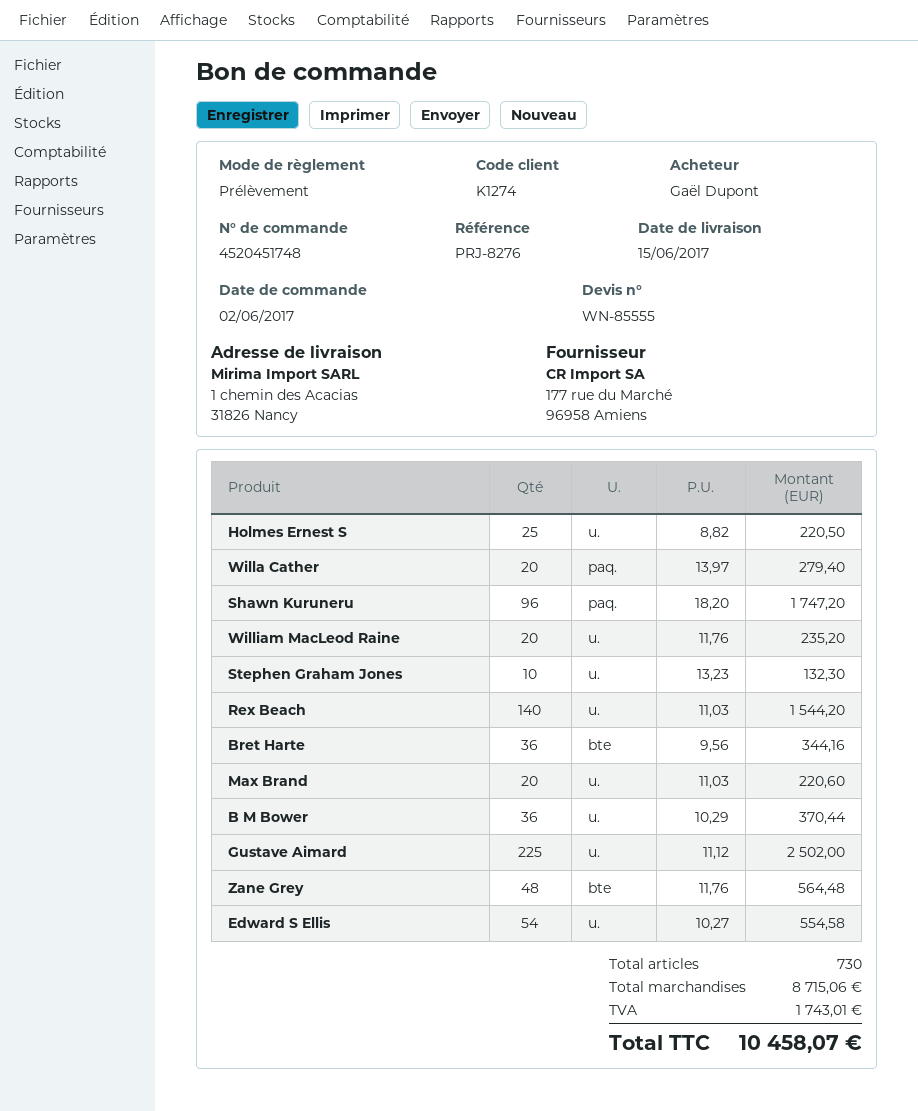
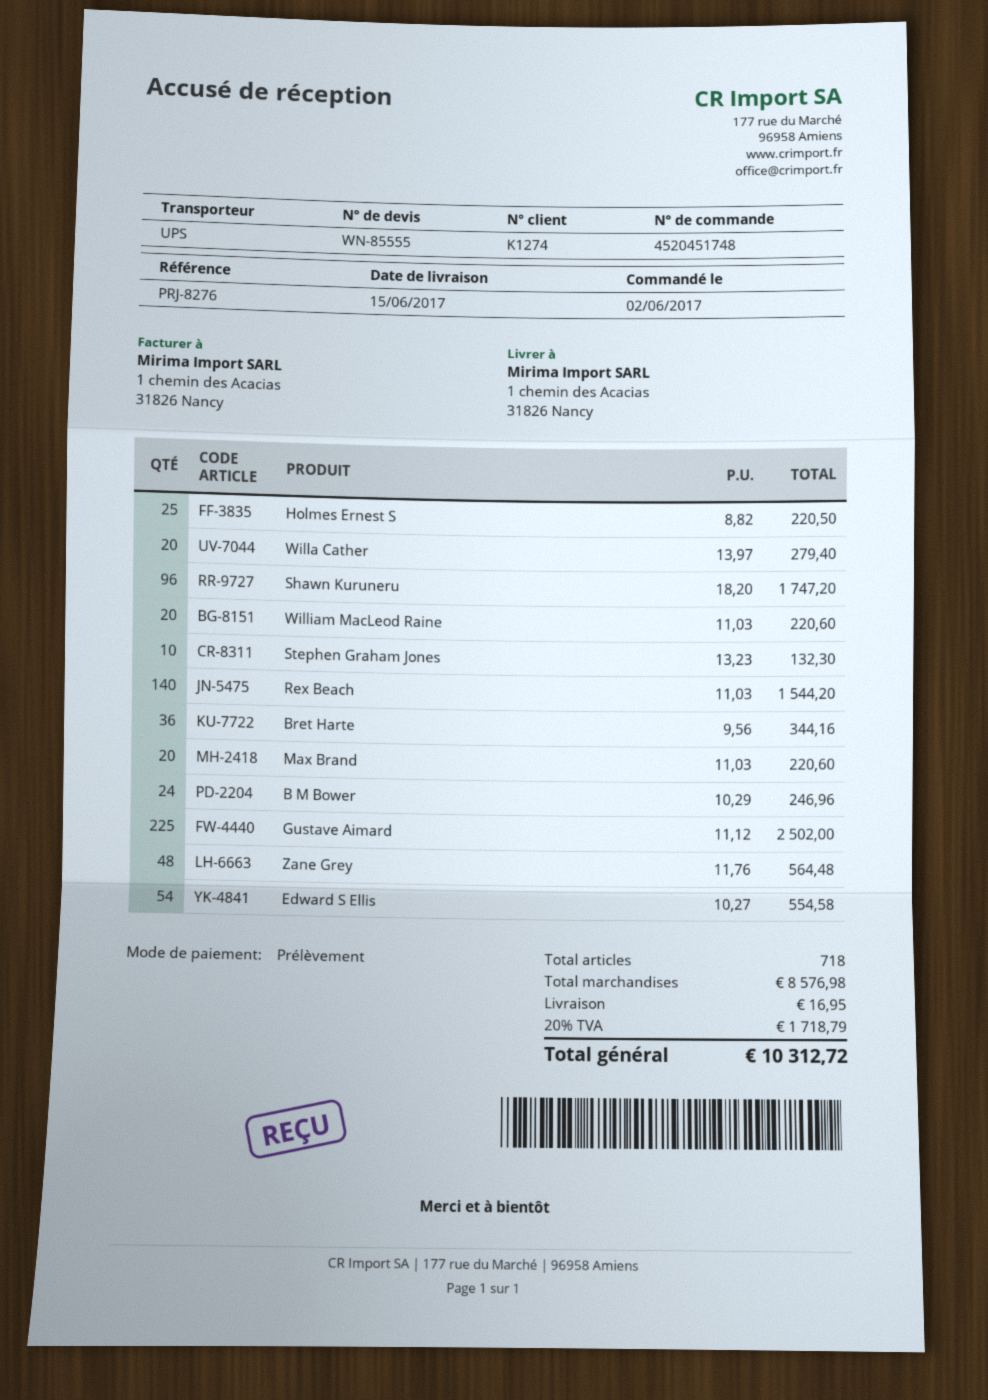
William MacLeod Raine: 20 x 11.76 = 235.20 -> 20 x 11.03 = 220.60
B M Bower: 36 x 10.29 = 370.44 -> 24 x 10.29 = 246.96
total quantity: 730 -> 718
subtotal: 8715.06 -> 8576.98
shipping: none -> 16.95
tax: 1743.01 -> 1718.79
total: 10458.07 -> 10312.72

